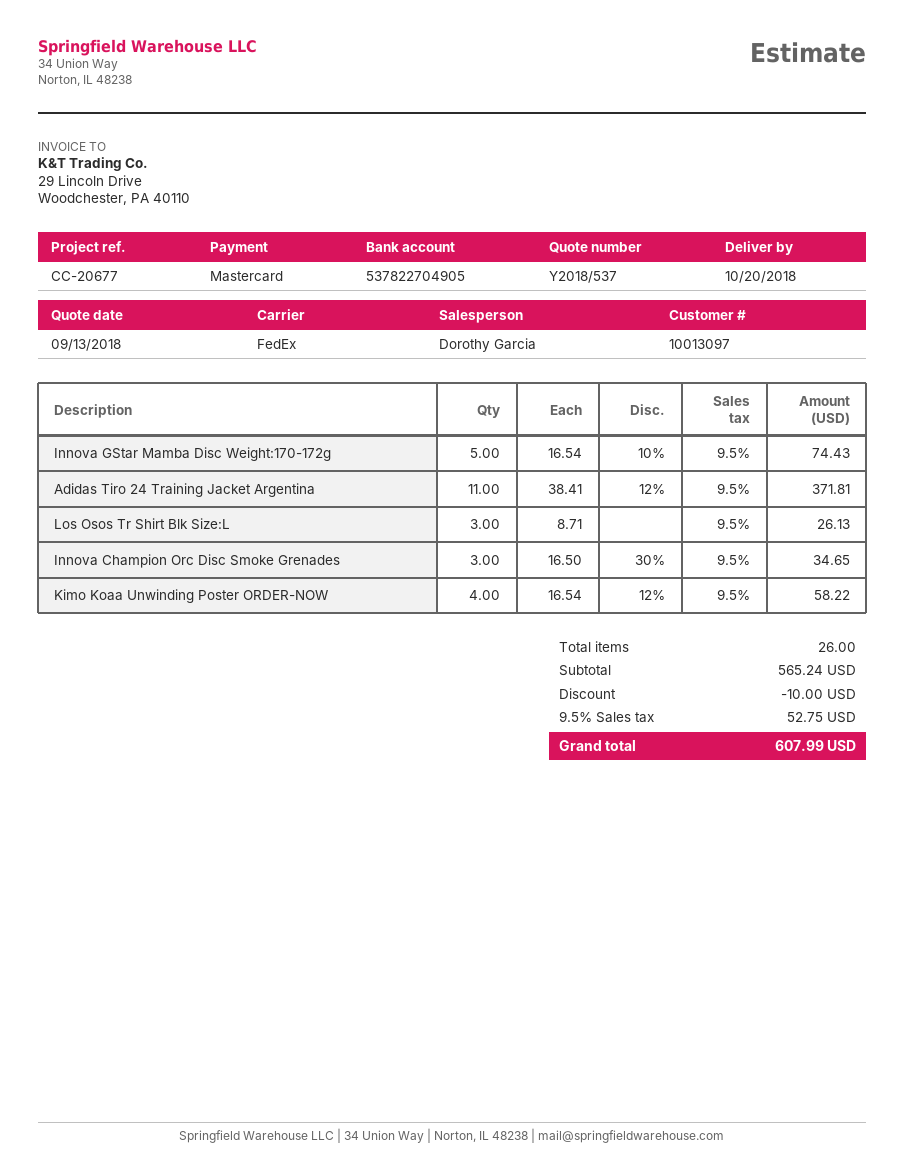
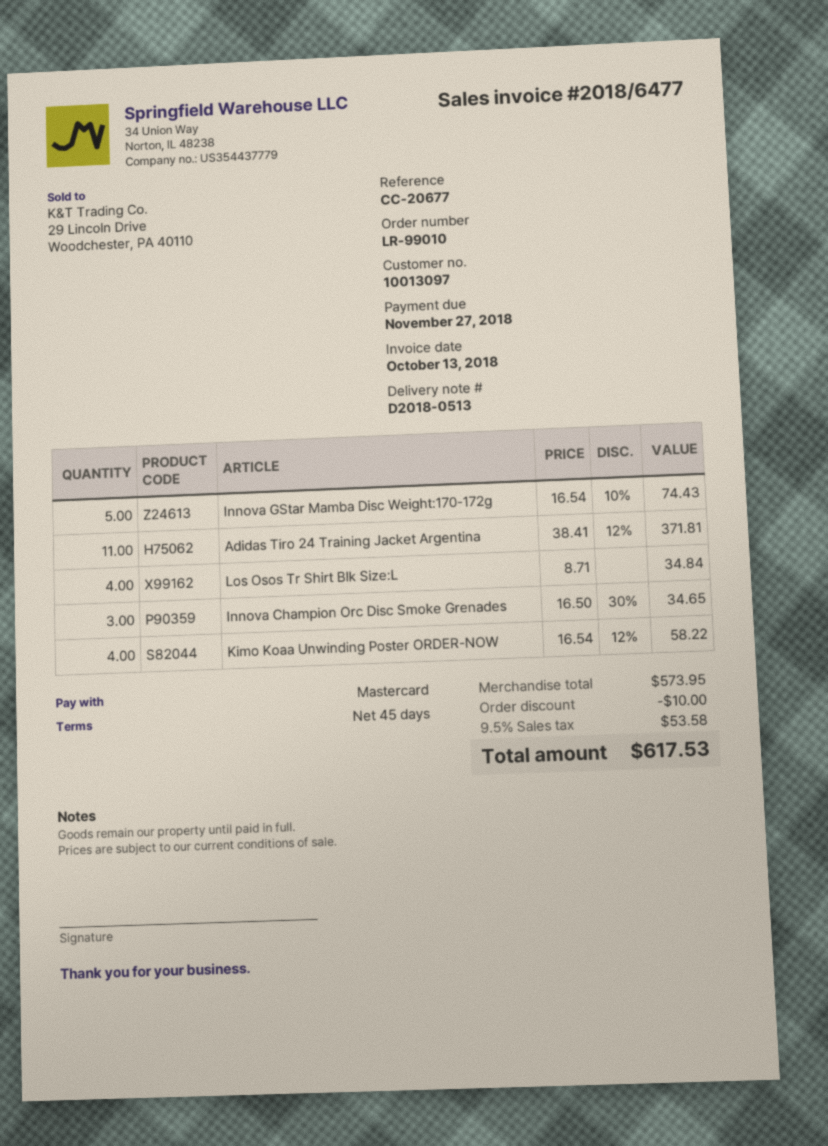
Los Osos Tr Shirt Blk Size:L: 3 x 8.71 = 26.13 -> 4 x 8.71 = 34.84
subtotal: 565.24 -> 573.95
tax: 9.5% = 52.75 -> 9.5% = 53.58
total: 607.99 -> 617.53

